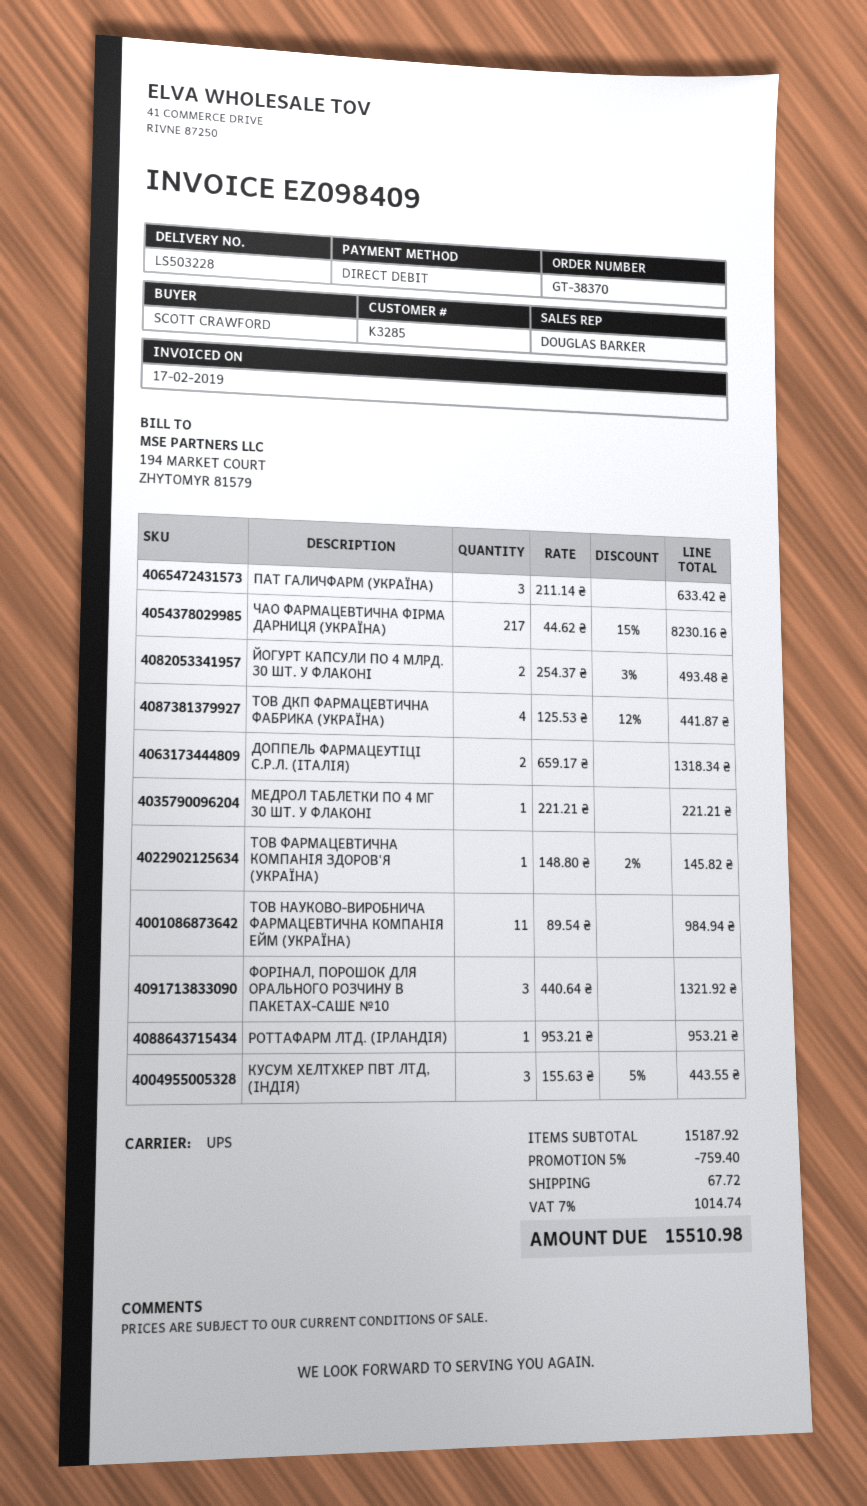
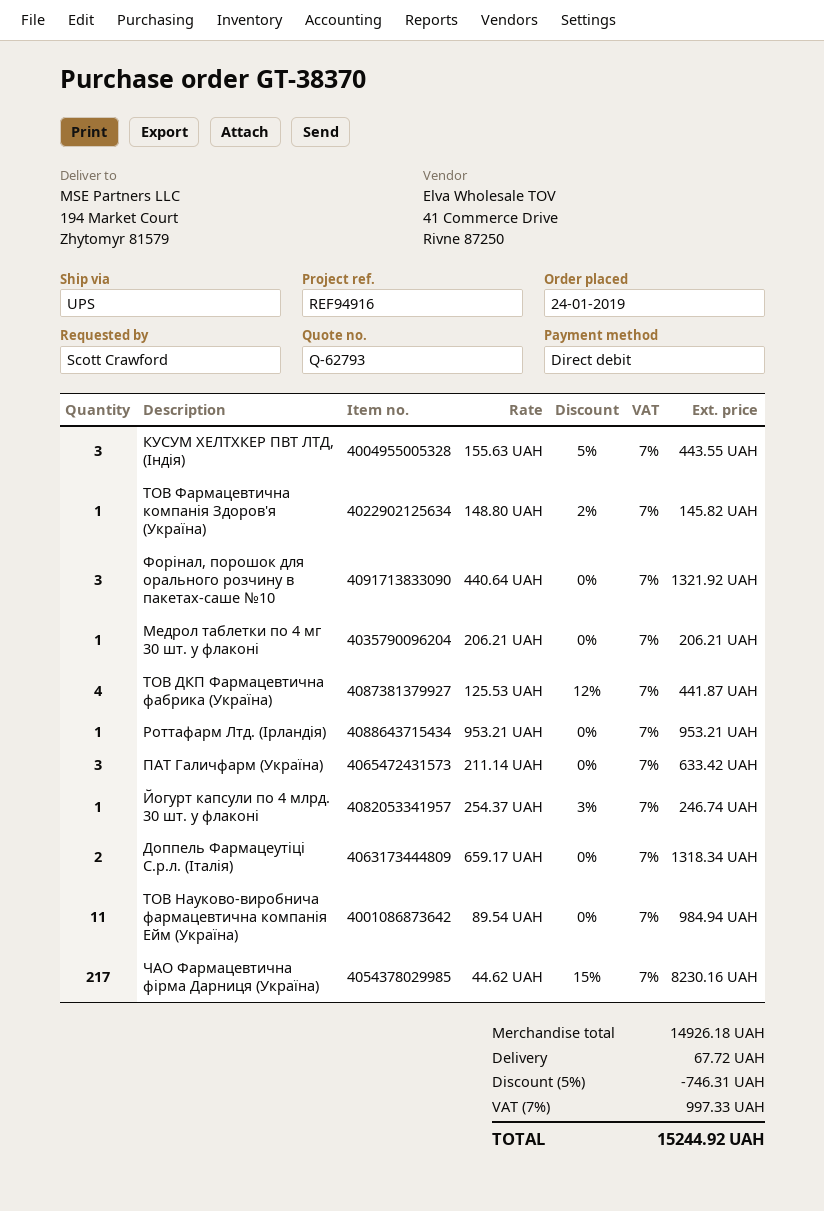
ЙОГУРТ КАПСУЛИ ПО 4 МЛРД. 30 ШТ. У ФЛАКОНІ: 2 x 254.37 - 3% = 493.48 -> 1 x 254.37 - 3% = 246.74
МЕДРОЛ ТАБЛЕТКИ ПО 4 МГ 30 ШТ. У ФЛАКОНІ: 1 x 221.21 = 221.21 -> 1 x 206.21 = 206.21
subtotal: 15187.92 -> 14926.18
discount: 5% = 759.40 -> 5% = 746.31
tax: 7% = 1014.74 -> 7% = 997.33
total: 15510.98 -> 15244.92

